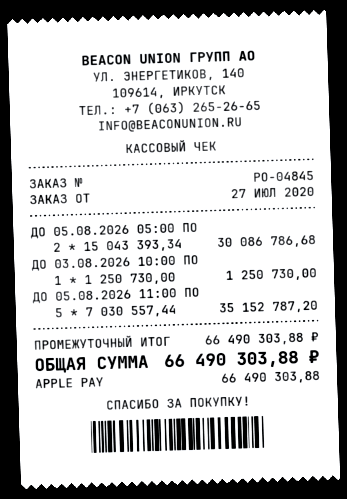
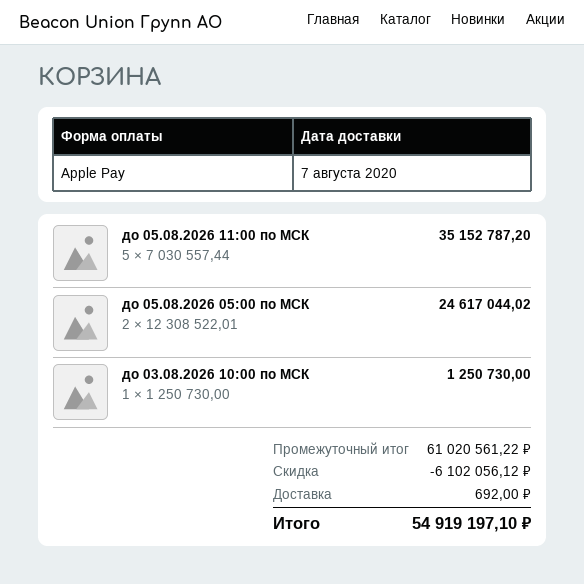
ДО 05.08.2026 05:00 ПО: 2 x 15043393.34 = 30086786.68 -> 2 x 12308522.01 = 24617044.02
subtotal: 66490303.88 -> 61020561.22
discount: none -> 6102056.12
shipping: none -> 692.00
total: 66490303.88 -> 54919197.10

